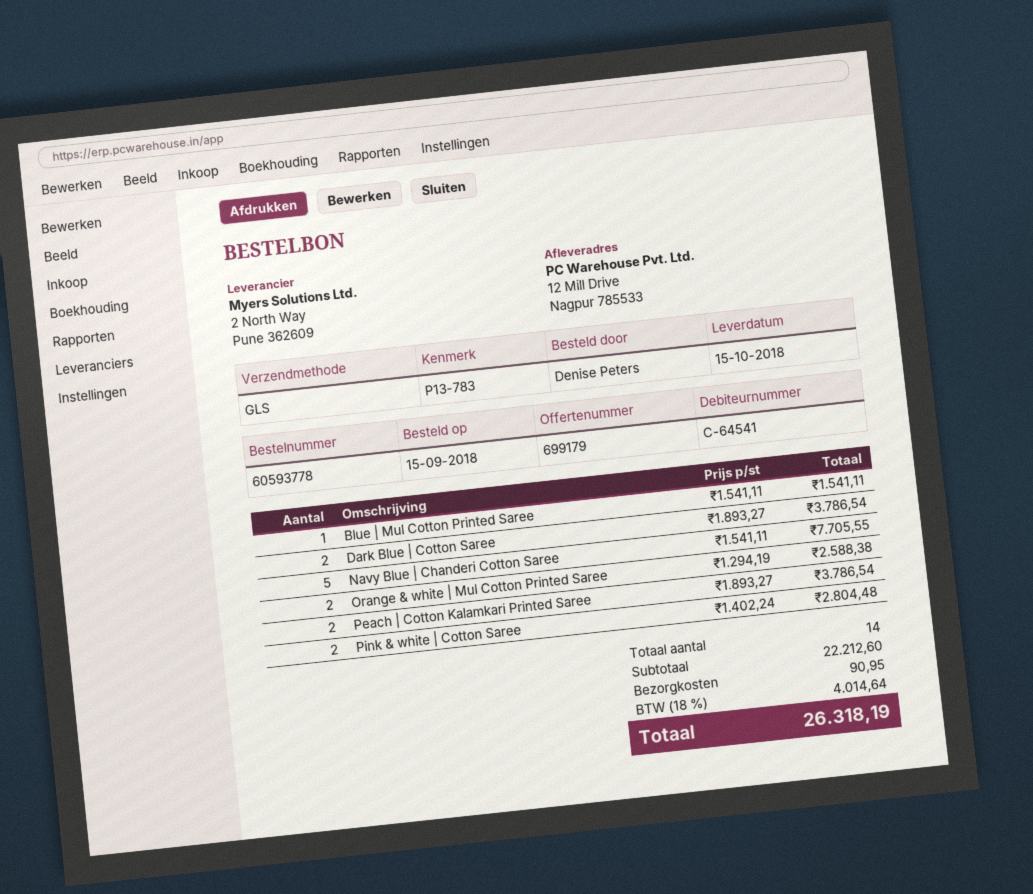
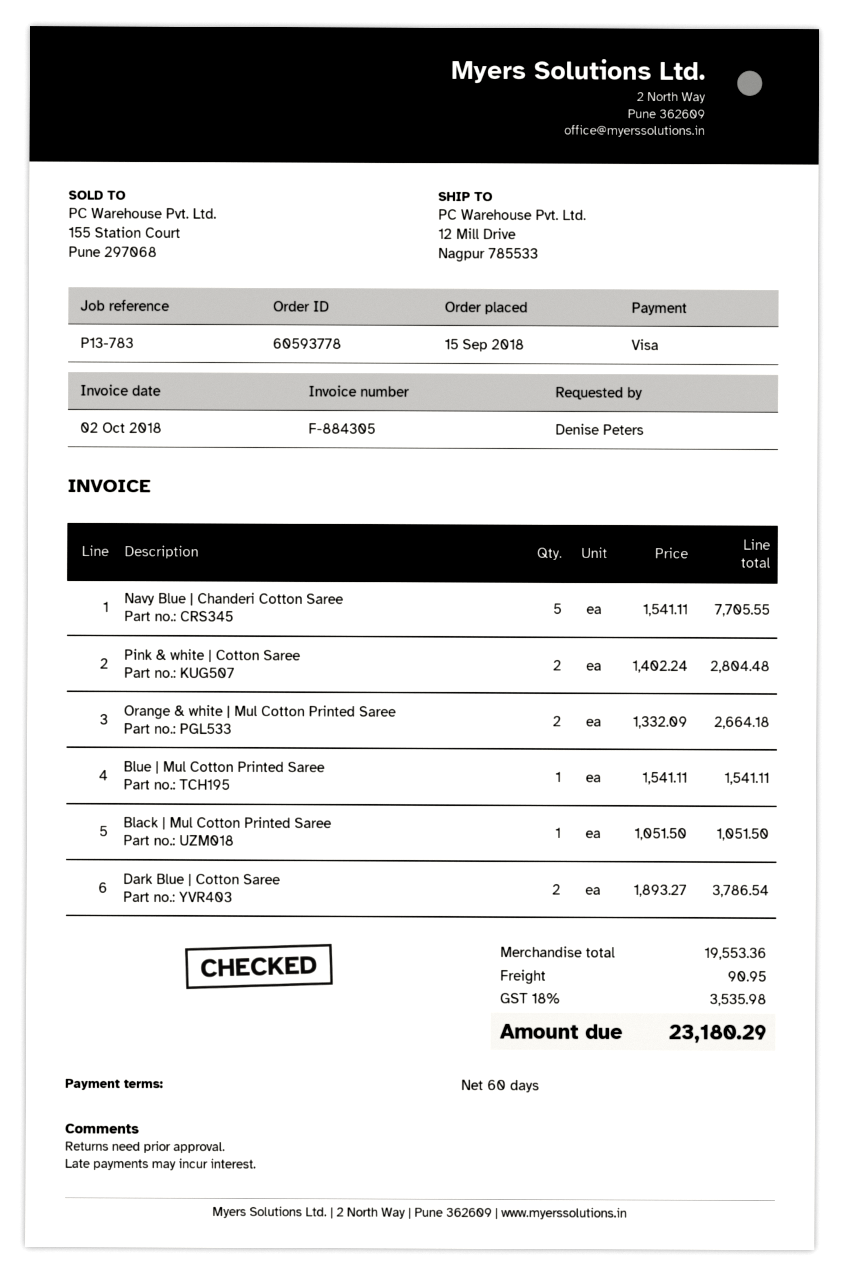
Orange & white | Mul Cotton Printed Saree: 2 x 1294.19 = 2588.38 -> 2 x 1332.09 = 2664.18
Peach | Cotton Kalamkari Printed Saree: 2 x 1893.27 = 3786.54 -> none
Black | Mul Cotton Printed Saree: none -> 1 x 1051.50 = 1051.50
subtotal: 22212.60 -> 19553.36
tax: 18% = 4014.64 -> 18% = 3535.98
total: 26318.19 -> 23180.29

